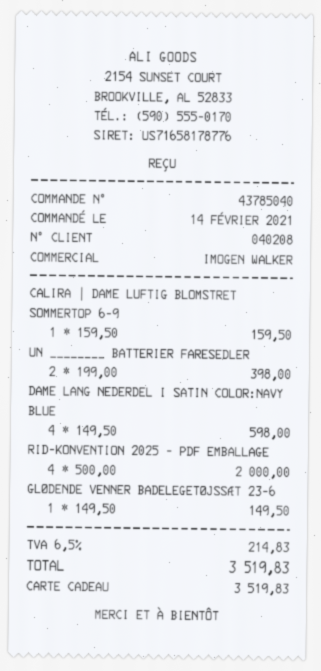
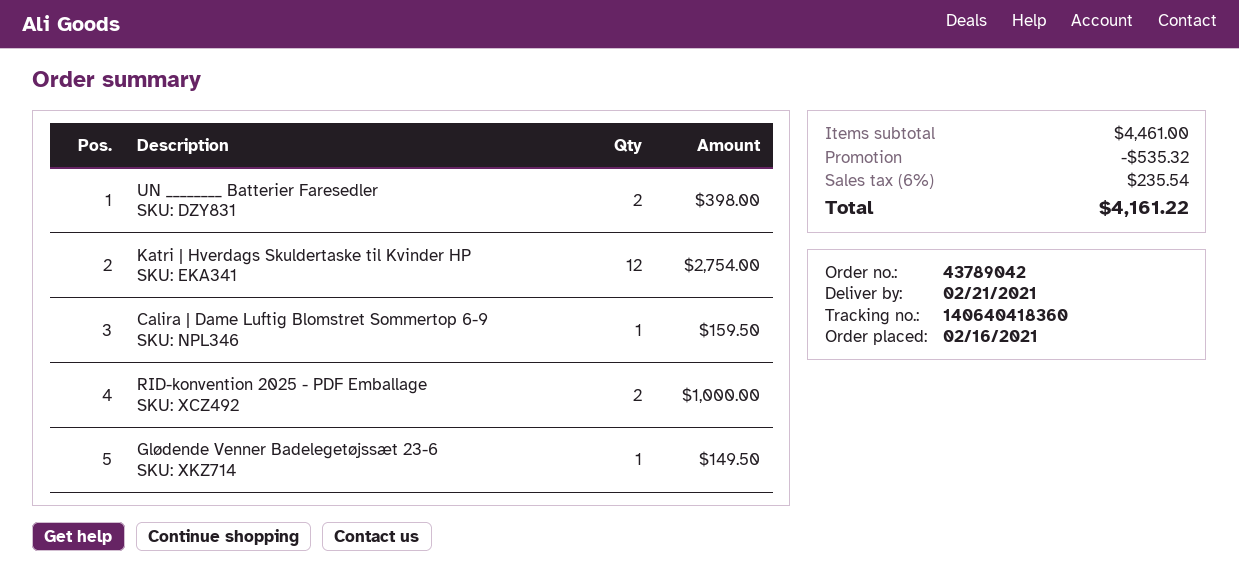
order number: 43785040 -> 43789042
order date: 2021-02-14 -> 2021-02-16
DAME LANG NEDERDEL I SATIN COLOR:NAVY BLUE: 4 for 598.00 -> none
RID-KONVENTION 2025 - PDF EMBALLAGE: 4 for 2000.00 -> 2 for 1000.00
Katri | Hverdags Skuldertaske til Kvinder HP: none -> 12 for 2754.00
discount: none -> 535.32
tax: 6.5% = 214.83 -> 6% = 235.54
total: 3519.83 -> 4161.22

